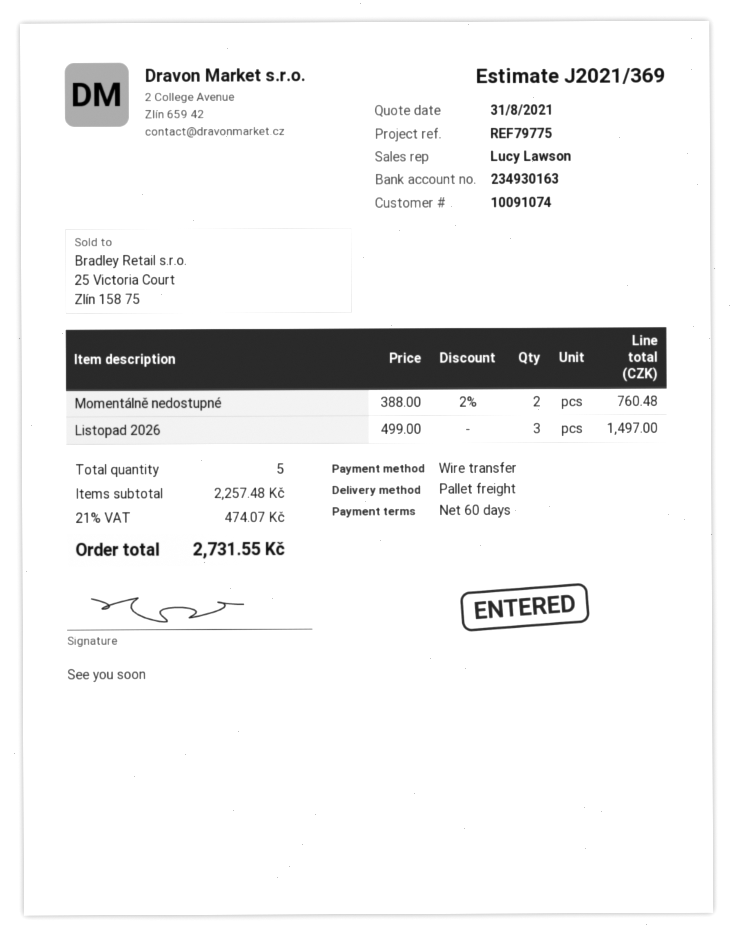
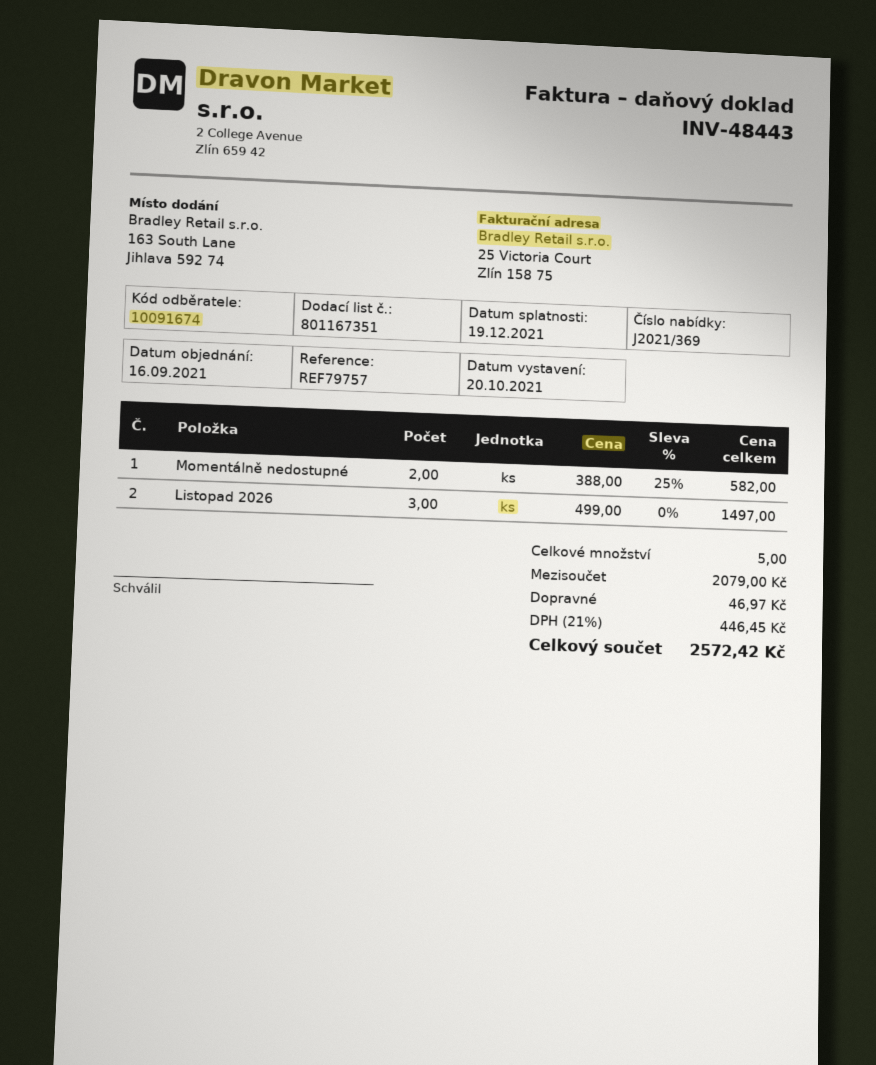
customer number: 10091074 -> 10091674
reference: REF79775 -> REF79757
Momentálně nedostupné: 2 x 388.00 - 2% = 760.48 -> 2 x 388.00 - 25% = 582.00
subtotal: 2257.48 -> 2079.00
shipping: none -> 46.97
tax: 21% = 474.07 -> 21% = 446.45
total: 2731.55 -> 2572.42

